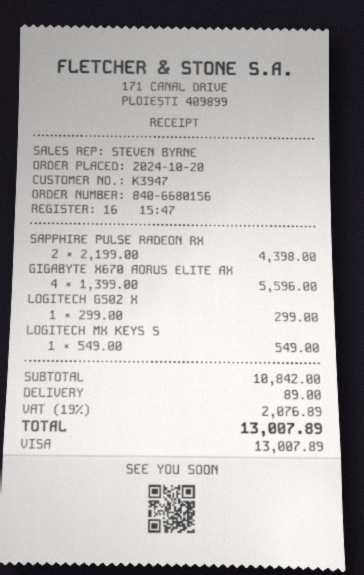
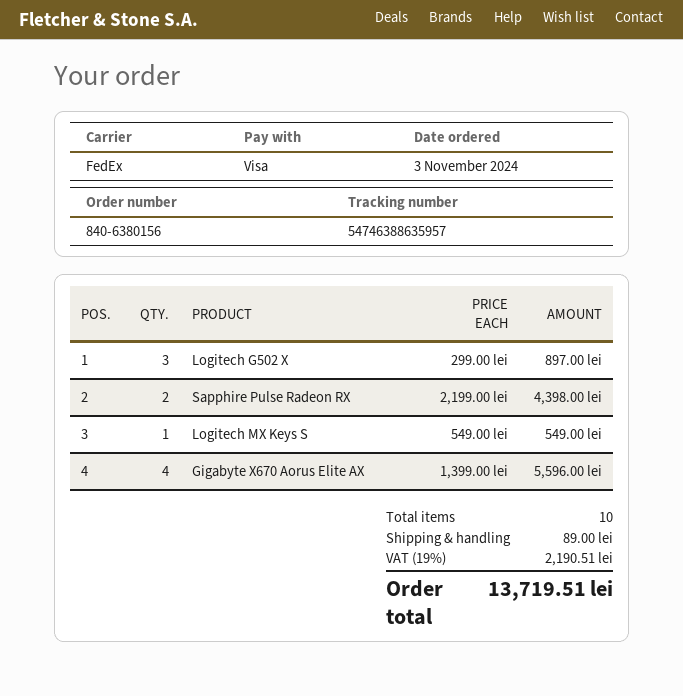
order number: 840-6680156 -> 840-6380156
order date: 2024-10-20 -> 2024-11-03
LOGITECH G502 X: 1 x 299.00 = 299.00 -> 3 x 299.00 = 897.00
tax: 19% = 2076.89 -> 19% = 2190.51
total: 13007.89 -> 13719.51

